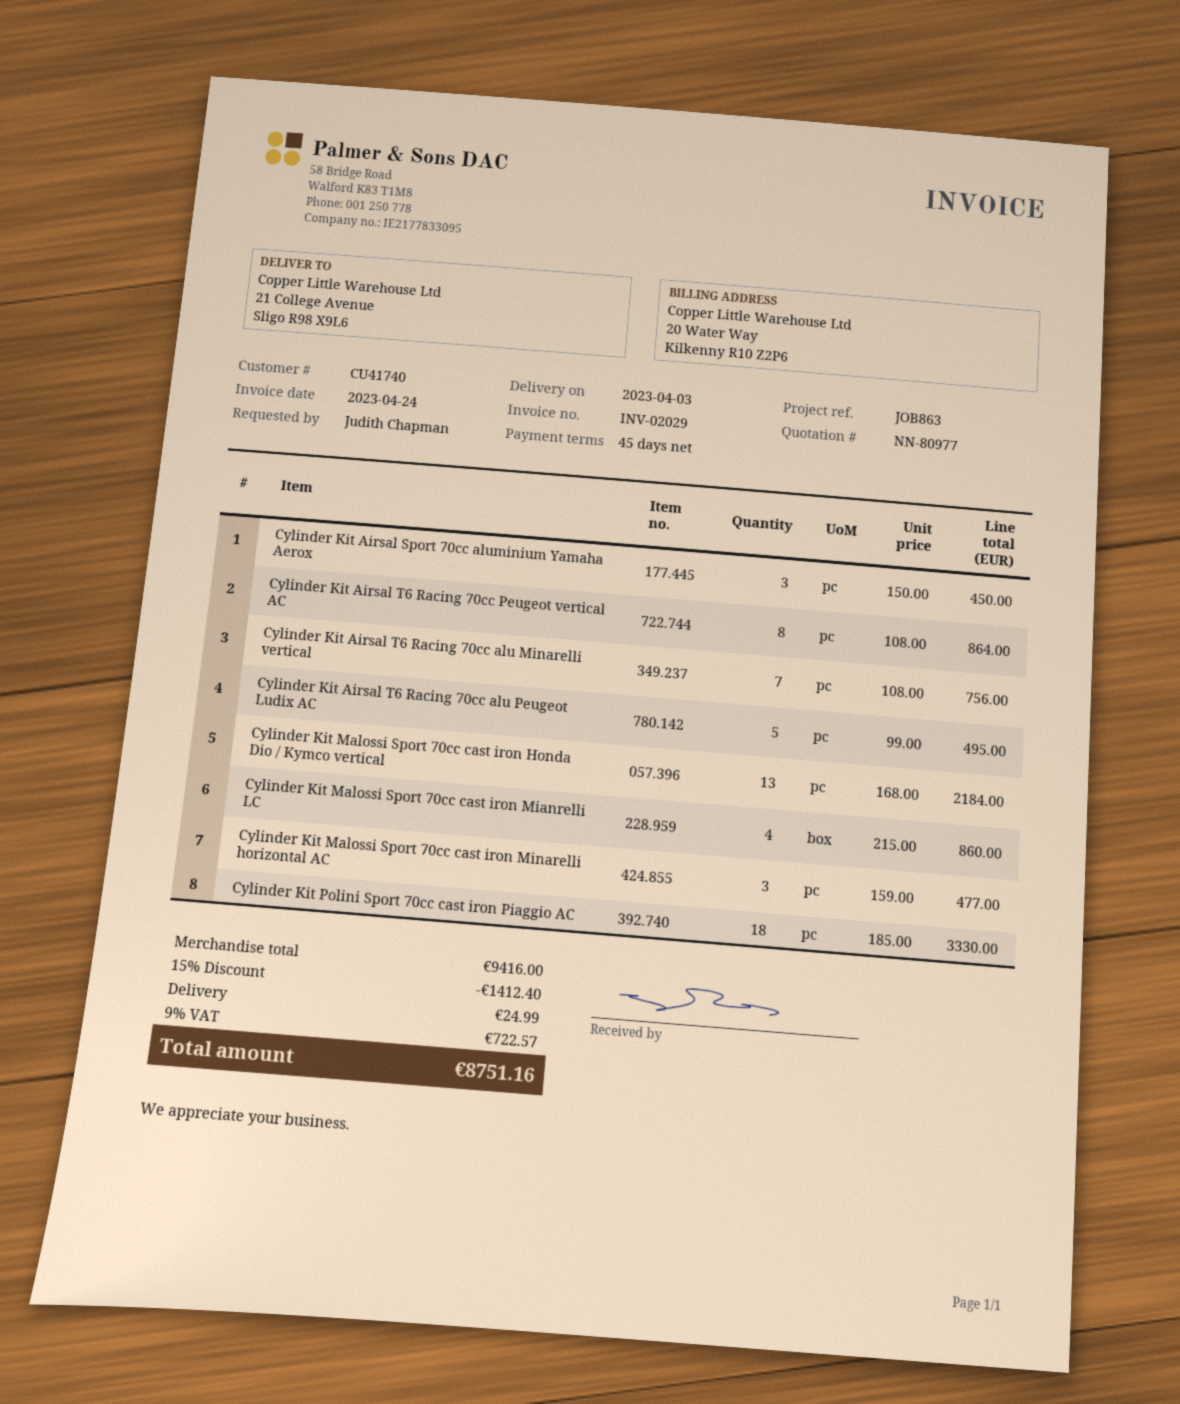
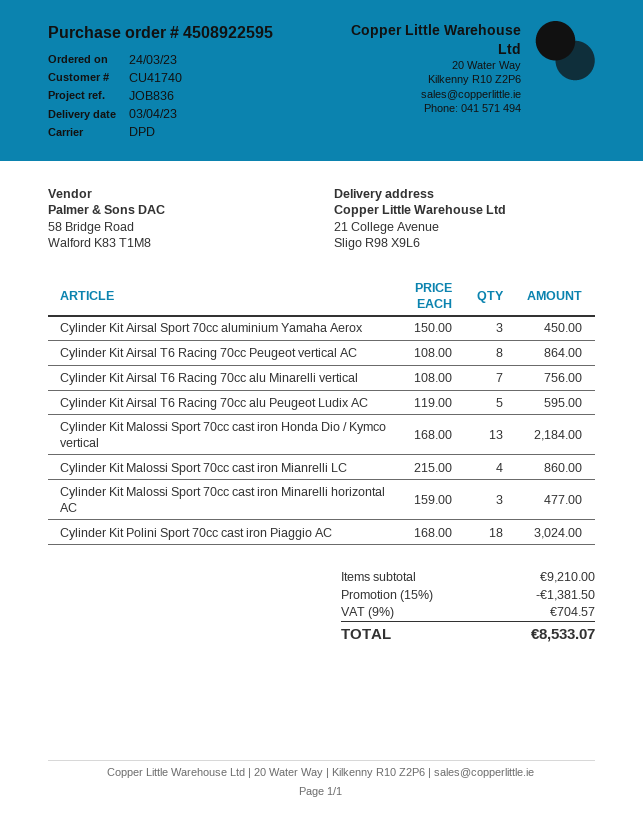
reference: JOB863 -> JOB836
Cylinder Kit Airsal T6 Racing 70cc alu Peugeot Ludix AC: 5 x 99.00 = 495.00 -> 5 x 119.00 = 595.00
Cylinder Kit Polini Sport 70cc cast iron Piaggio AC: 18 x 185.00 = 3330.00 -> 18 x 168.00 = 3024.00
subtotal: 9416.00 -> 9210.00
discount: 15% = 1412.40 -> 15% = 1381.50
shipping: 24.99 -> none
tax: 9% = 722.57 -> 9% = 704.57
total: 8751.16 -> 8533.07

